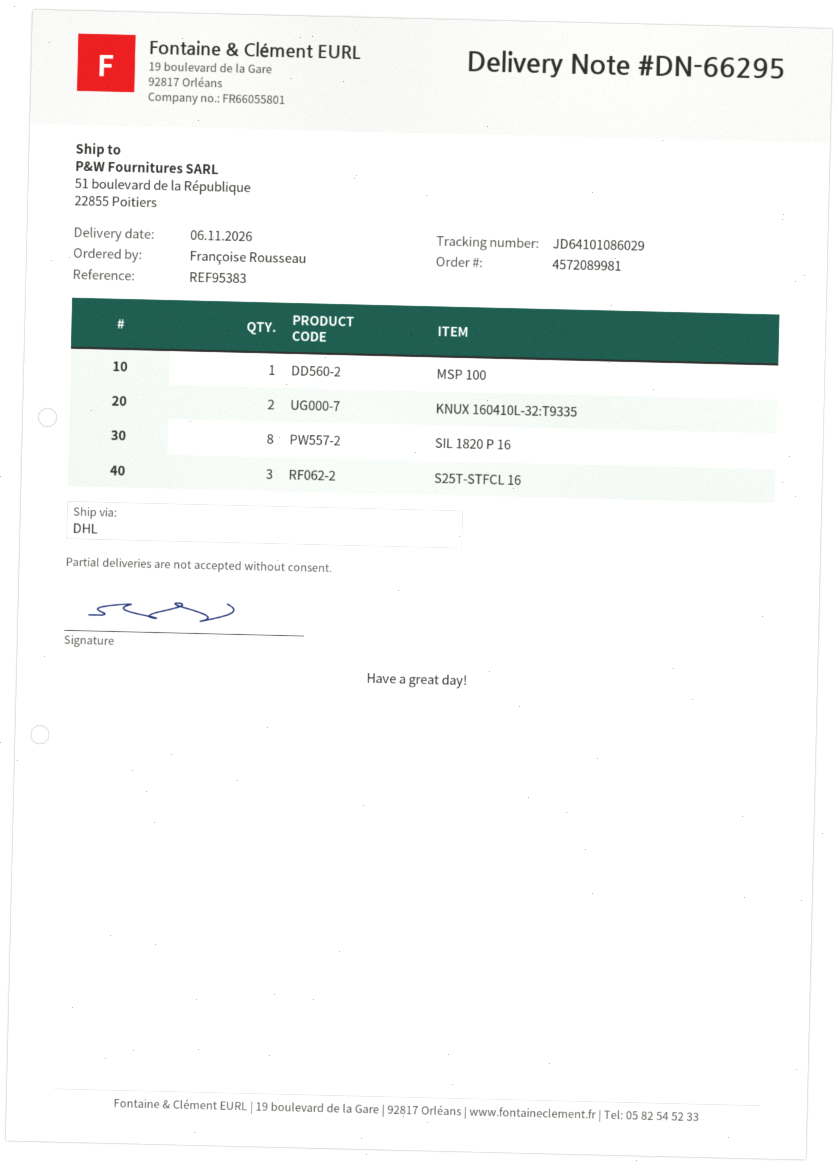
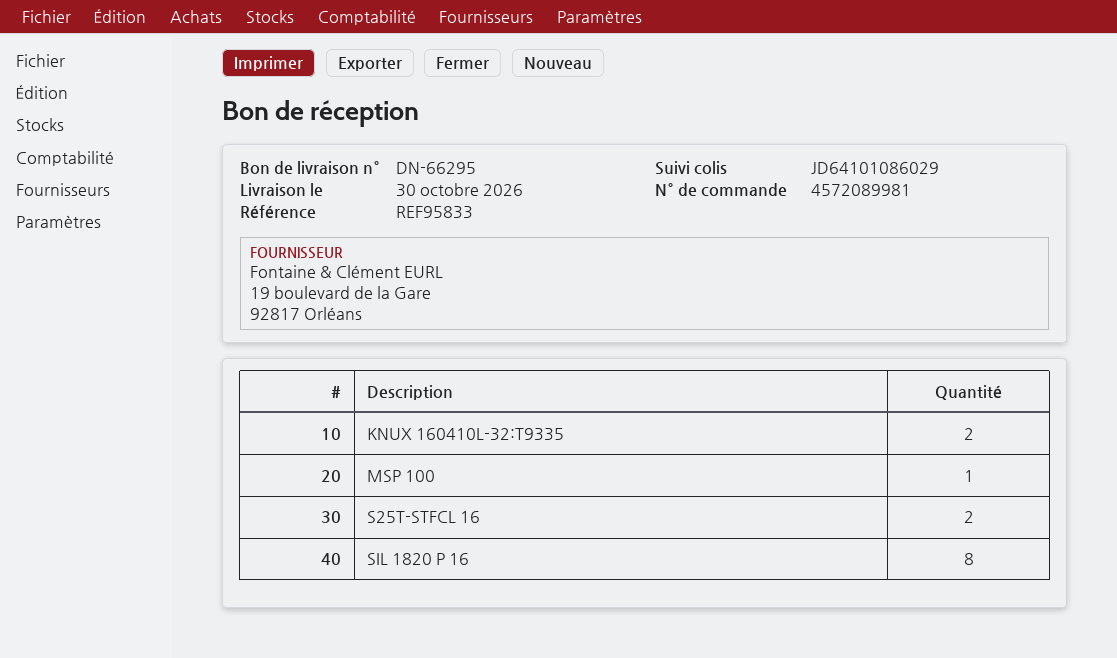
delivery date: 2026-11-06 -> 2026-10-30
reference: REF95383 -> REF95833
S25T-STFCL 16: 3 -> 2

